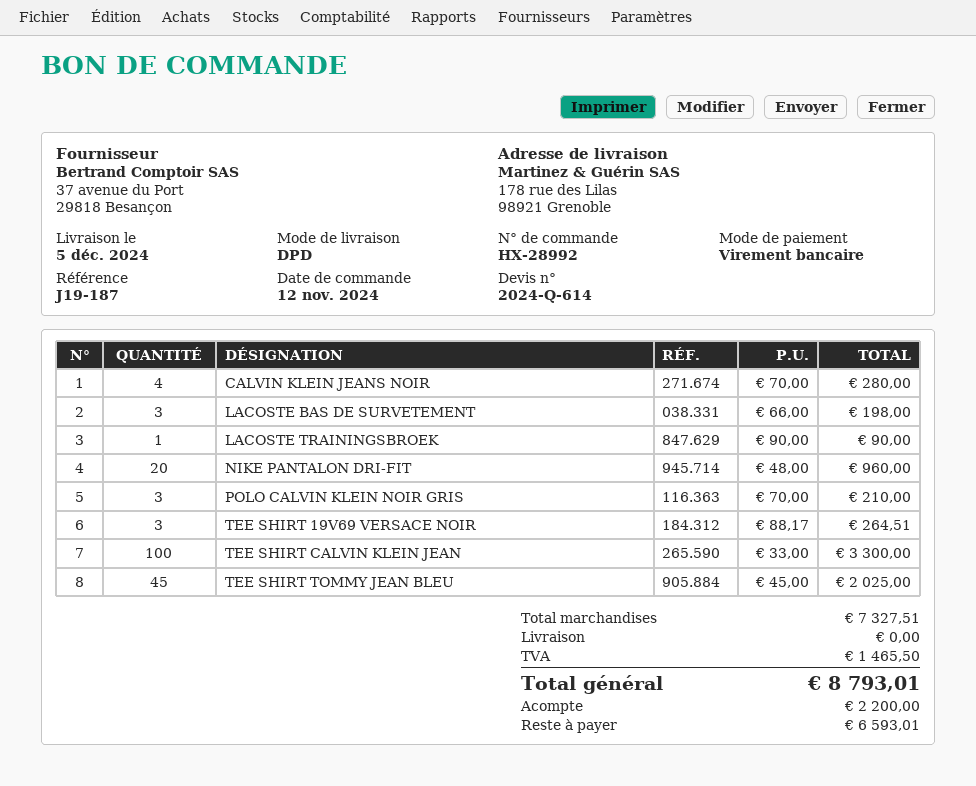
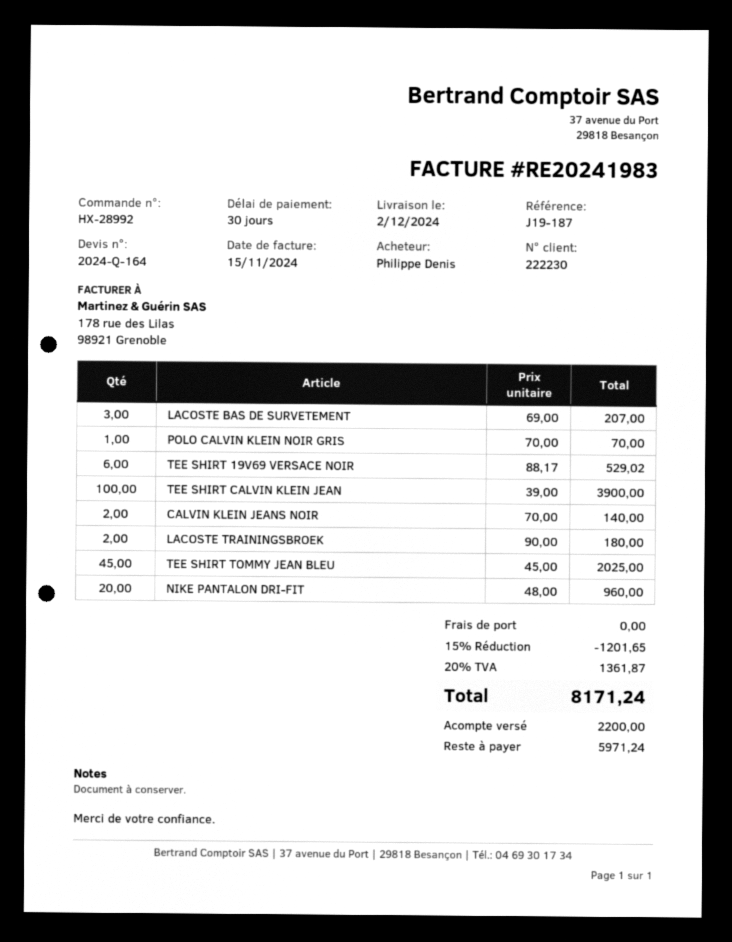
quote number: 2024-Q-614 -> 2024-Q-164
delivery date: 2024-12-05 -> 2024-12-02
CALVIN KLEIN JEANS NOIR: 4 x 70.00 = 280.00 -> 2 x 70.00 = 140.00
LACOSTE BAS DE SURVETEMENT: 3 x 66.00 = 198.00 -> 3 x 69.00 = 207.00
LACOSTE TRAININGSBROEK: 1 x 90.00 = 90.00 -> 2 x 90.00 = 180.00
POLO CALVIN KLEIN NOIR GRIS: 3 x 70.00 = 210.00 -> 1 x 70.00 = 70.00
TEE SHIRT 19V69 VERSACE NOIR: 3 x 88.17 = 264.51 -> 6 x 88.17 = 529.02
TEE SHIRT CALVIN KLEIN JEAN: 100 x 33.00 = 3300.00 -> 100 x 39.00 = 3900.00
discount: none -> 15% = 1201.65
tax: 1465.50 -> 1361.87
total: 8793.01 -> 8171.24
balance: 6593.01 -> 5971.24

